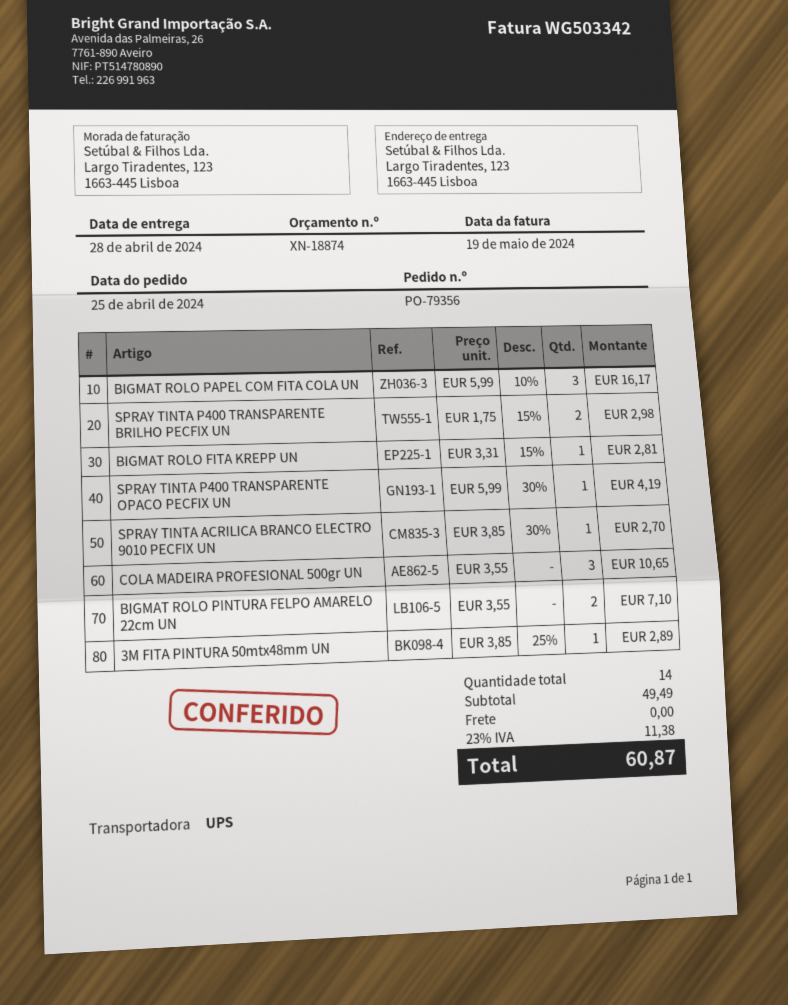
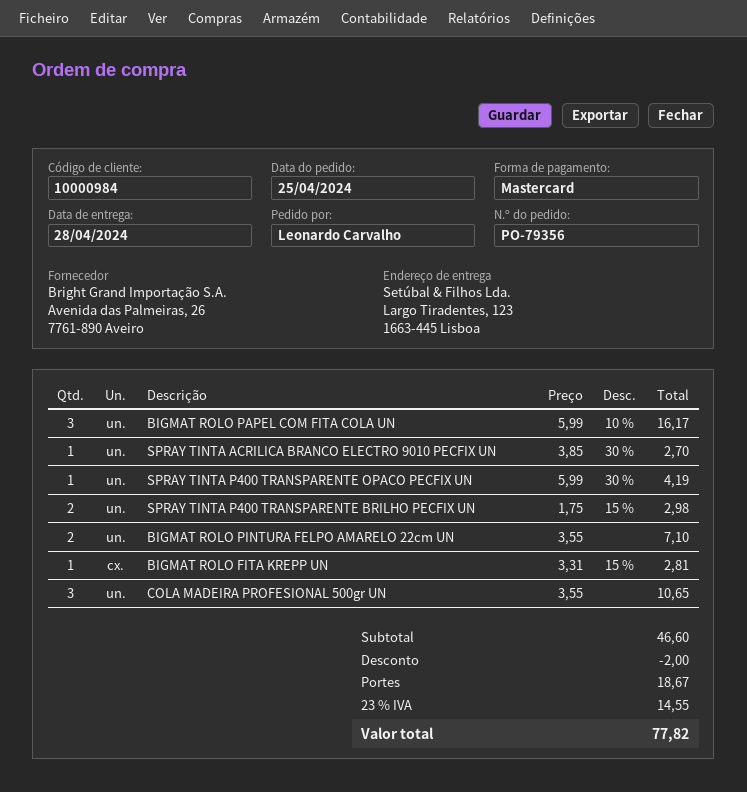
3M FITA PINTURA 50mtx48mm UN: 1 x 3.85 - 25% = 2.89 -> none
subtotal: 49.49 -> 46.60
discount: none -> 2.00
shipping: 0.00 -> 18.67
tax: 23% = 11.38 -> 23% = 14.55
total: 60.87 -> 77.82

